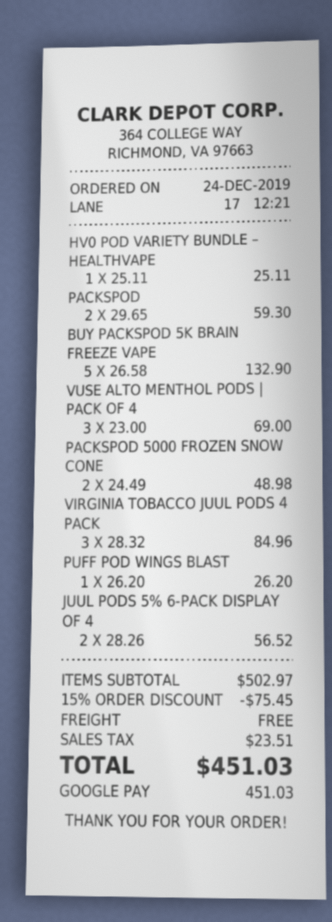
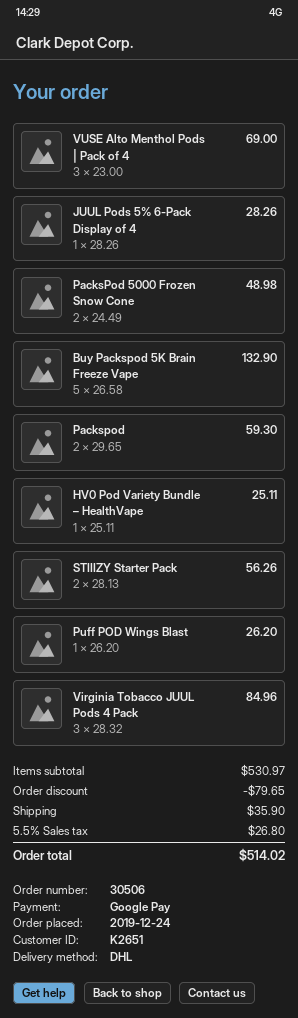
JUUL PODS 5% 6-PACK DISPLAY OF 4: 2 x 28.26 = 56.52 -> 1 x 28.26 = 28.26
STIIIZY Starter Pack: none -> 2 x 28.13 = 56.26
subtotal: 502.97 -> 530.97
discount: 75.45 -> 79.65
shipping: 0.00 -> 35.90
tax: 23.51 -> 26.80
total: 451.03 -> 514.02

